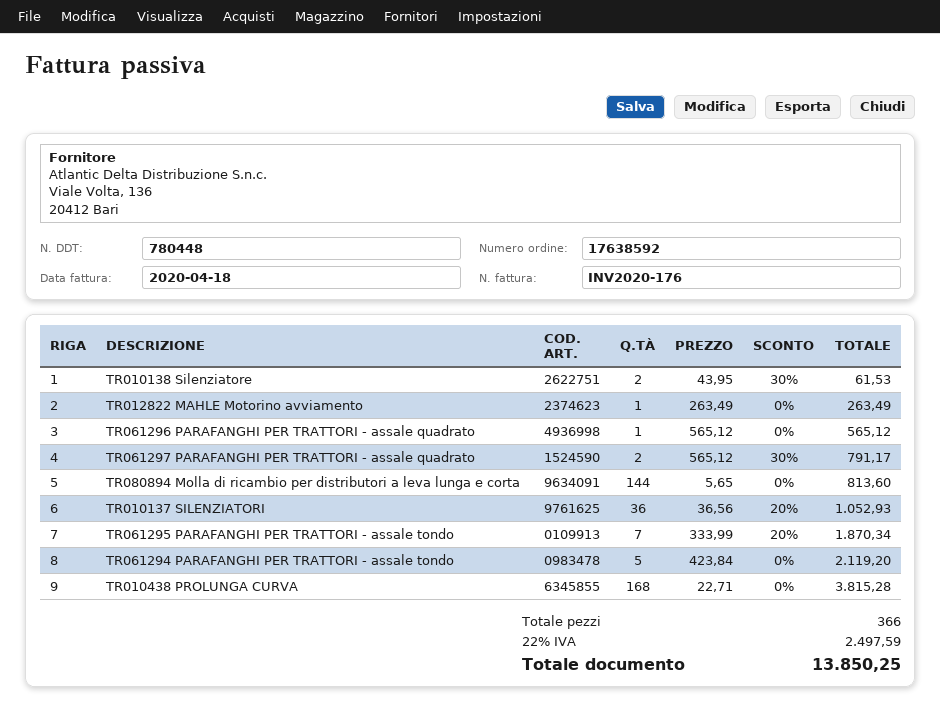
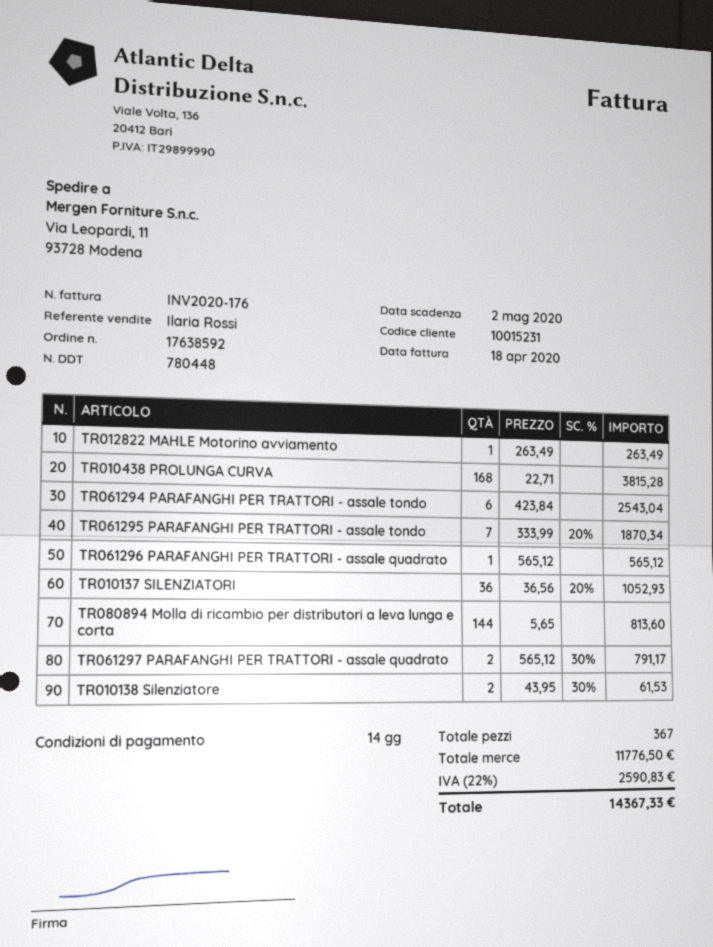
TR061294 PARAFANGHI PER TRATTORI - assale tondo: 5 x 423.84 = 2119.20 -> 6 x 423.84 = 2543.04
total quantity: 366 -> 367
tax: 22% = 2497.59 -> 22% = 2590.83
total: 13850.25 -> 14367.33

